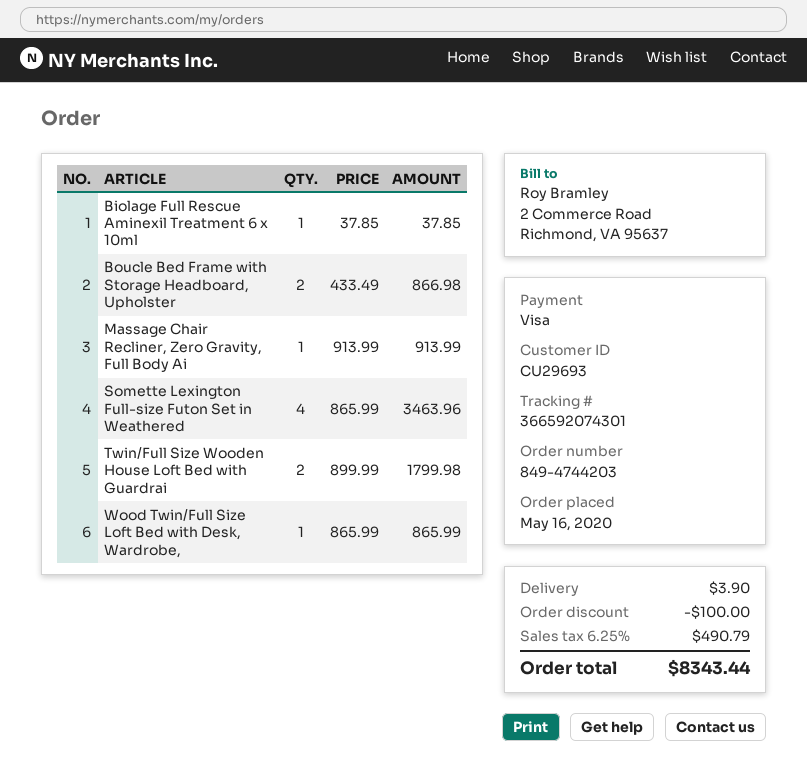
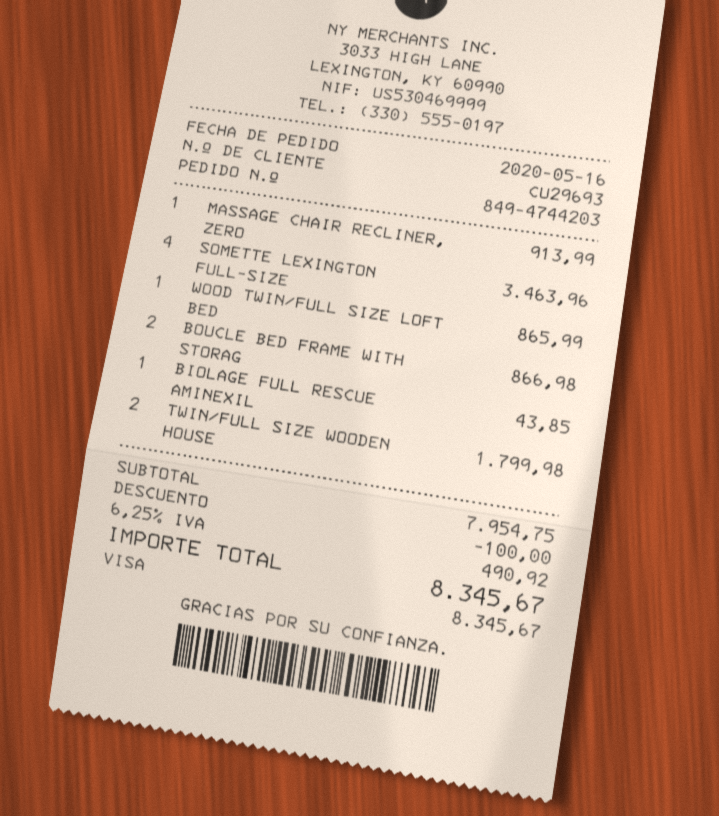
Biolage Full Rescue Aminexil Treatment 6 x 10ml: 1 for 37.85 -> 1 for 43.85
shipping: 3.90 -> none
tax: 6.25% = 490.79 -> 6.25% = 490.92
total: 8343.44 -> 8345.67

